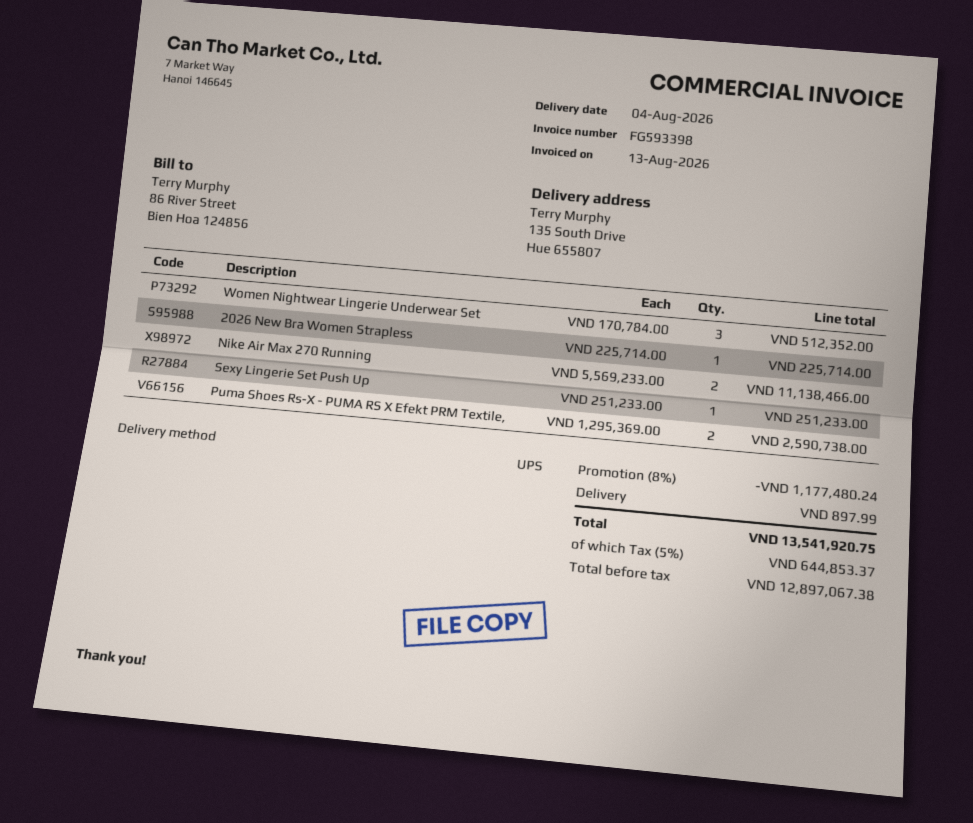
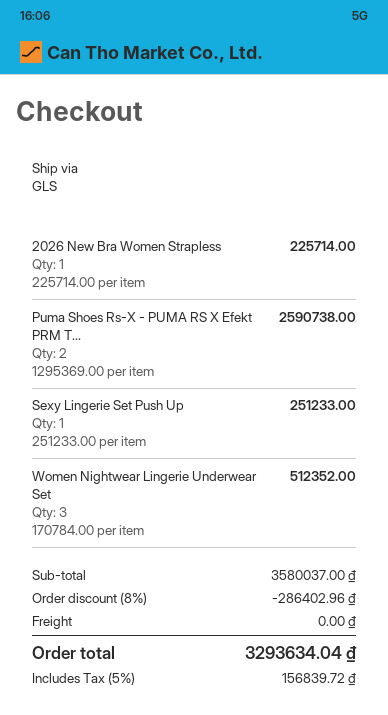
shipping method: UPS -> GLS
Nike Air Max 270 Running: 2 x 5569233.00 = 11138466.00 -> none
discount: 8% = 1177480.24 -> 8% = 286402.96
shipping: 897.99 -> 0.00
tax: 5% = 644853.37 -> 5% = 156839.72
total: 13541920.75 -> 3293634.04

